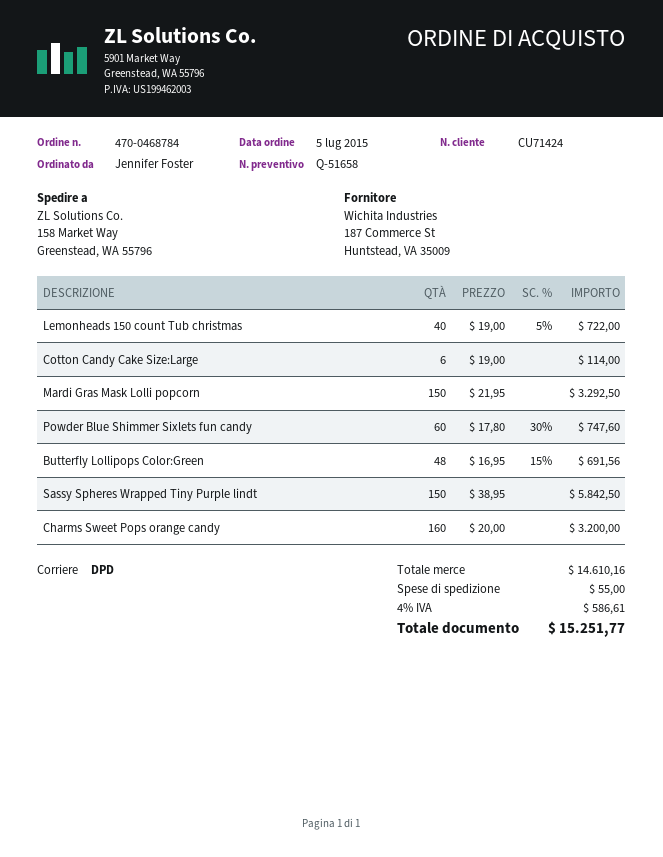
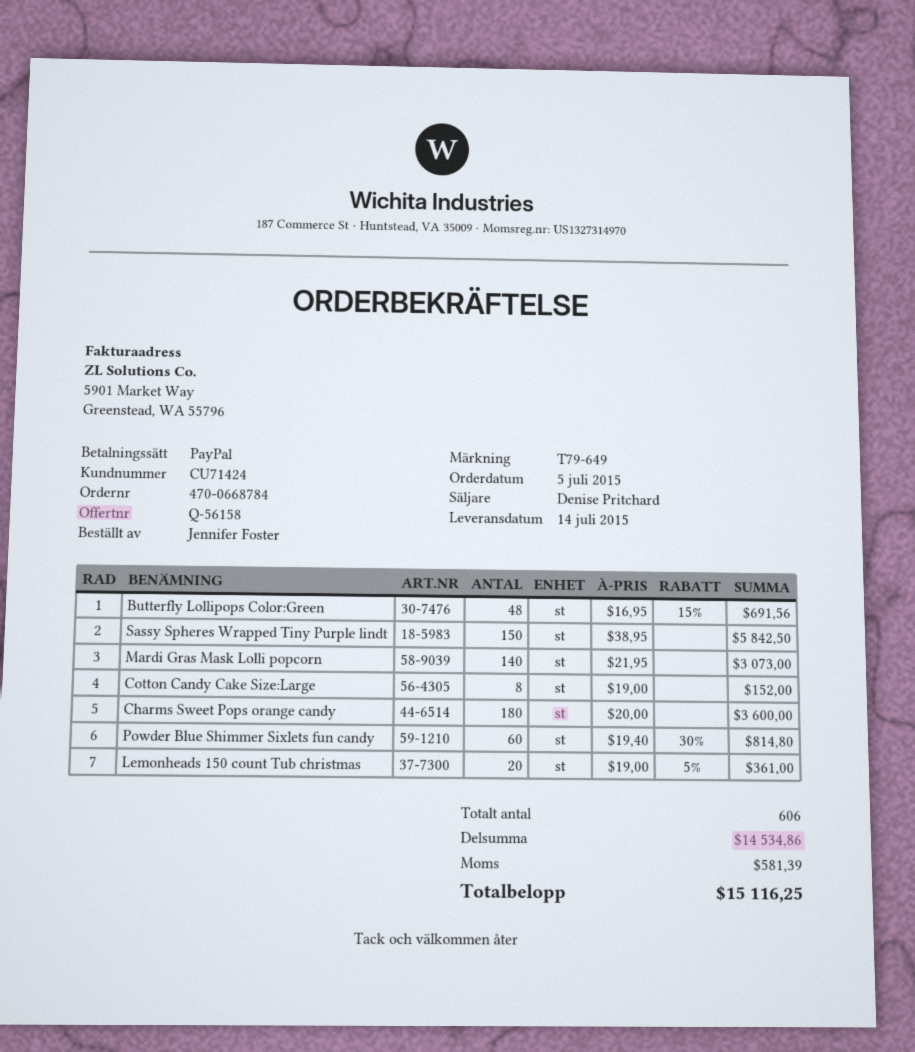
quote number: Q-51658 -> Q-56158
order number: 470-0468784 -> 470-0668784
Lemonheads 150 count Tub christmas: 40 x 19.00 - 5% = 722.00 -> 20 x 19.00 - 5% = 361.00
Cotton Candy Cake Size:Large: 6 x 19.00 = 114.00 -> 8 x 19.00 = 152.00
Mardi Gras Mask Lolli popcorn: 150 x 21.95 = 3292.50 -> 140 x 21.95 = 3073.00
Powder Blue Shimmer Sixlets fun candy: 60 x 17.80 - 30% = 747.60 -> 60 x 19.40 - 30% = 814.80
Charms Sweet Pops orange candy: 160 x 20.00 = 3200.00 -> 180 x 20.00 = 3600.00
subtotal: 14610.16 -> 14534.86
shipping: 55.00 -> none
tax: 586.61 -> 581.39
total: 15251.77 -> 15116.25

